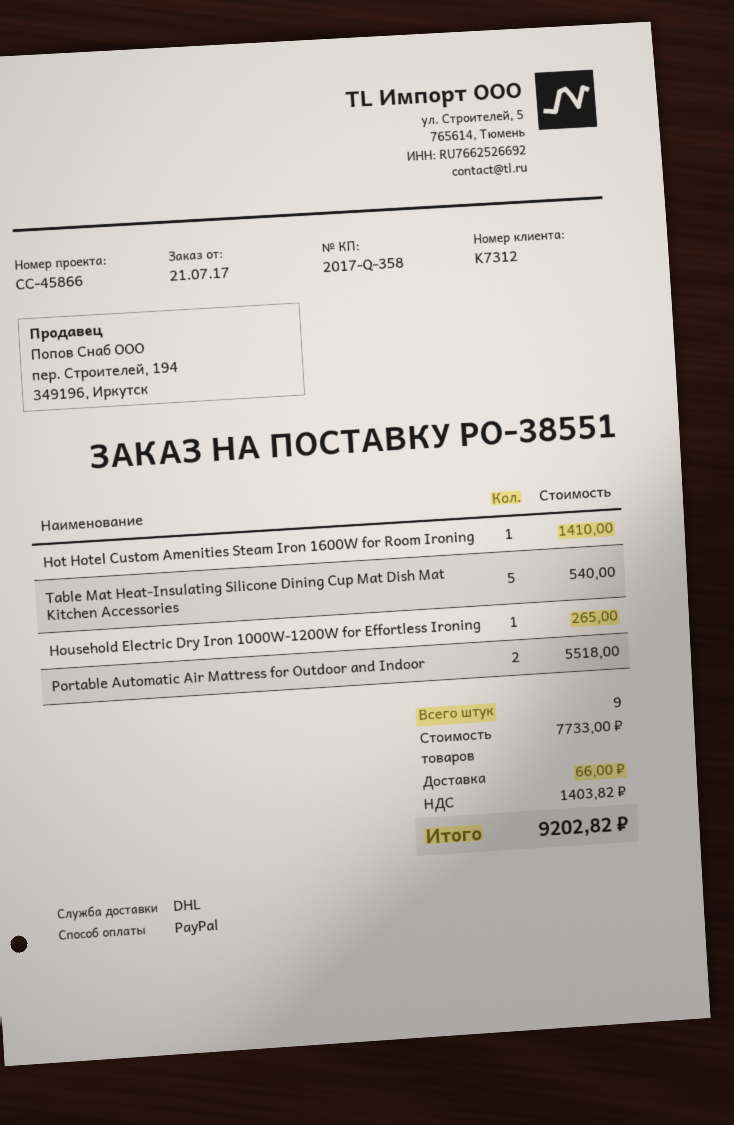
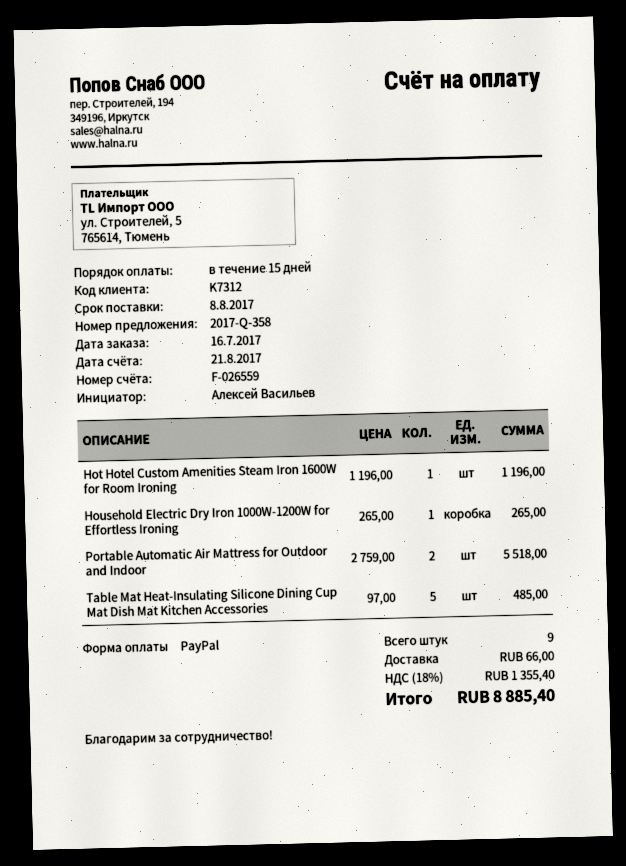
order date: 2017-07-21 -> 2017-07-16
Hot Hotel Custom Amenities Steam Iron 1600W for Room Ironing: 1 for 1410.00 -> 1 for 1196.00
Table Mat Heat-Insulating Silicone Dining Cup Mat Dish Mat Kitchen Accessories: 5 for 540.00 -> 5 for 485.00
tax: 1403.82 -> 1355.40
total: 9202.82 -> 8885.40

